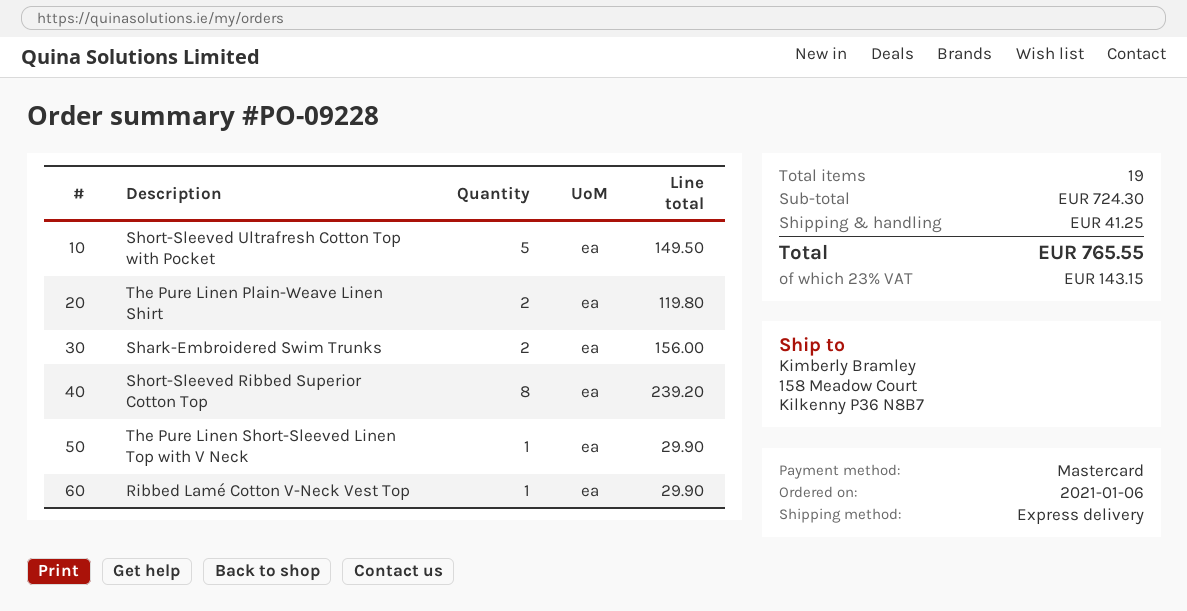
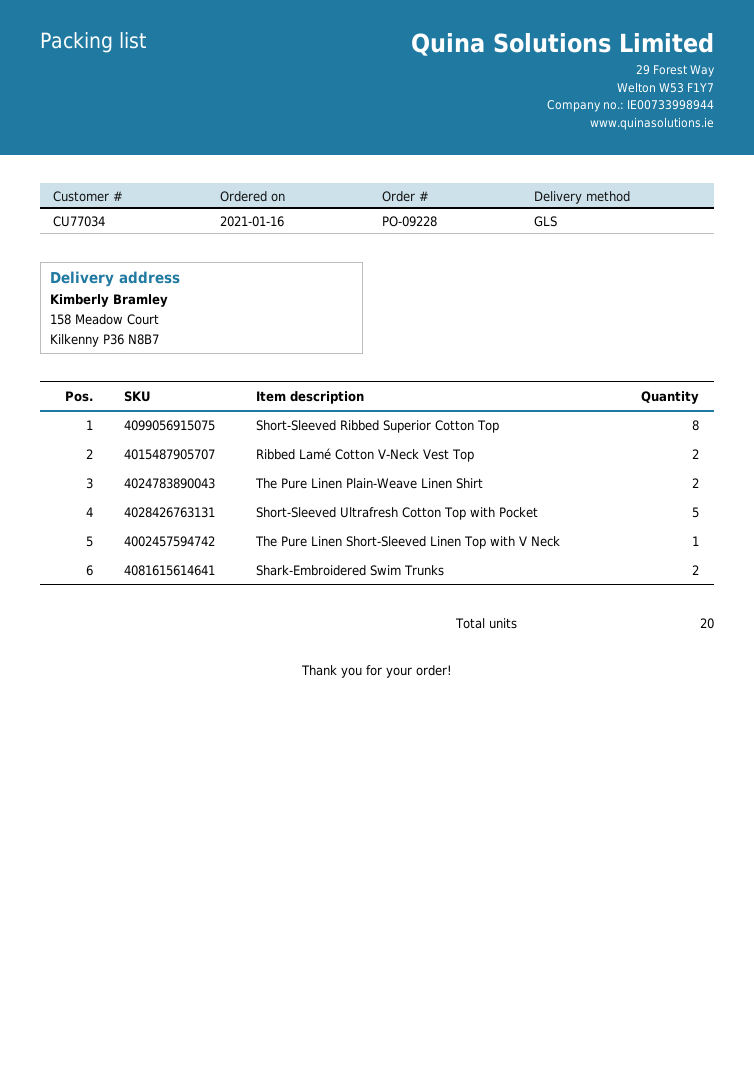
order date: 2021-01-06 -> 2021-01-16
shipping method: express -> GLS
Ribbed Lamé Cotton V-Neck Vest Top: 1 -> 2
total quantity: 19 -> 20

